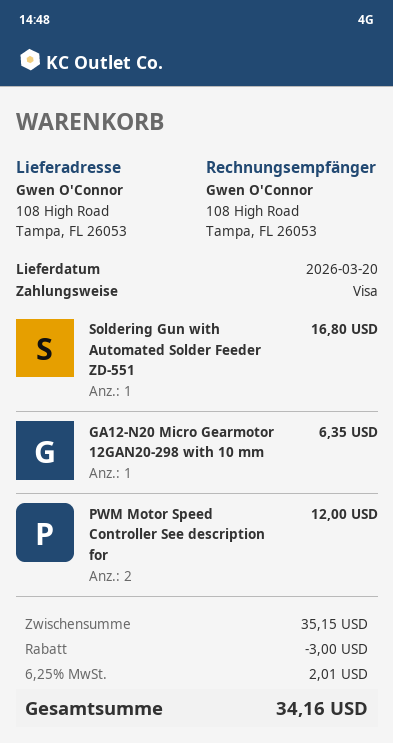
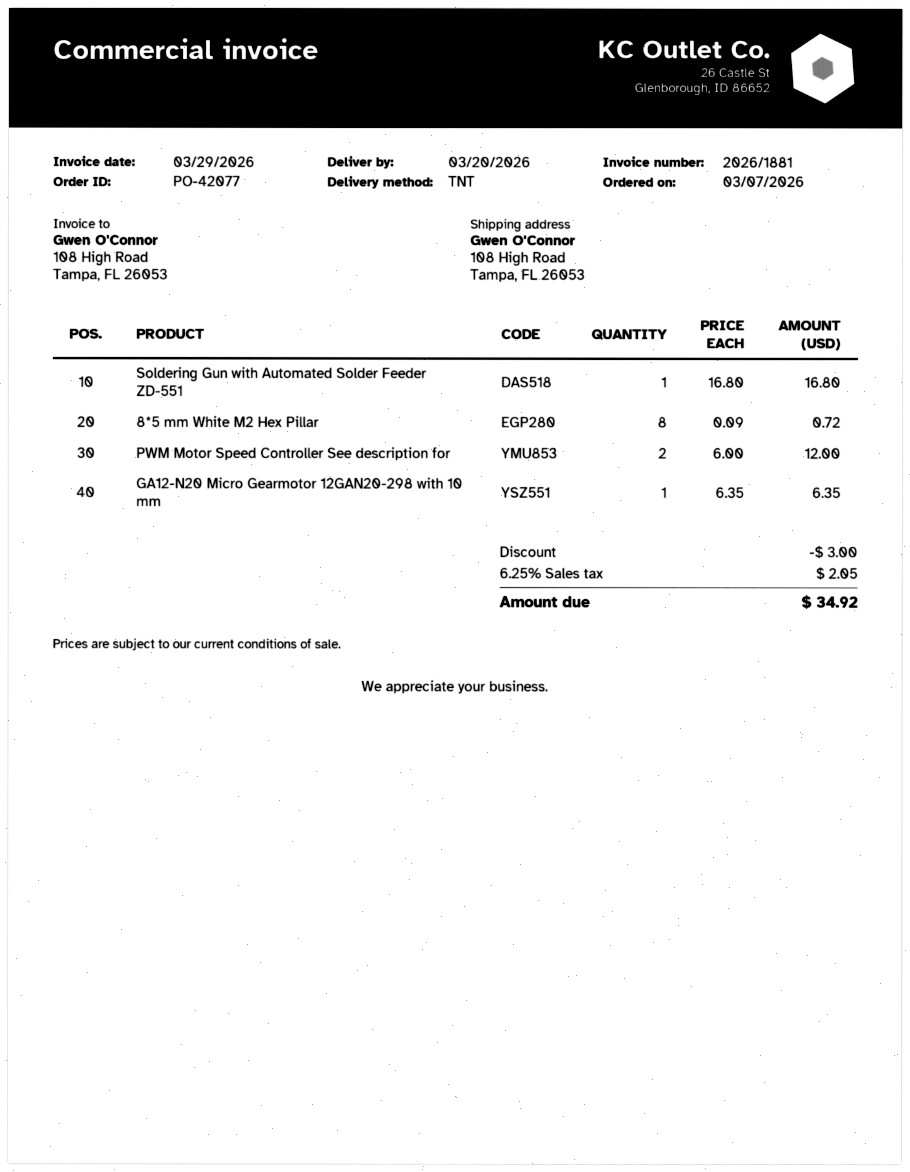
8*5 mm White M2 Hex Pillar: none -> 8 for 0.72
tax: 6.25% = 2.01 -> 6.25% = 2.05
total: 34.16 -> 34.92

